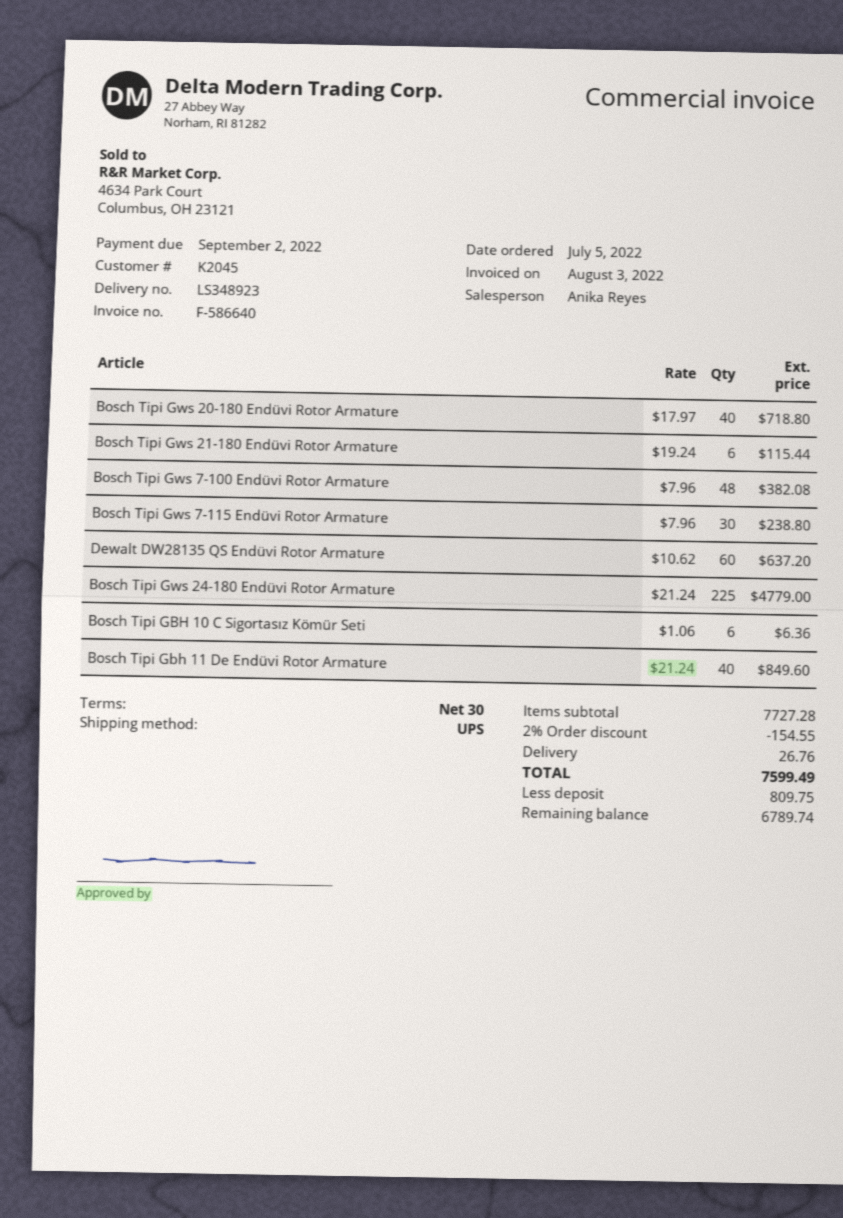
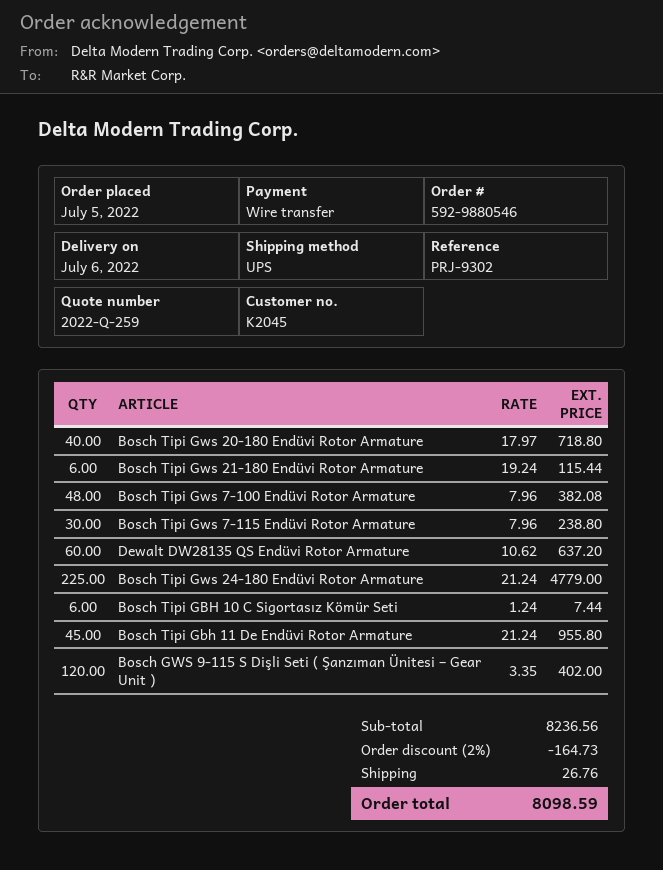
Bosch Tipi GBH 10 C Sigortasız Kömür Seti: 6 x 1.06 = 6.36 -> 6 x 1.24 = 7.44
Bosch Tipi Gbh 11 De Endüvi Rotor Armature: 40 x 21.24 = 849.60 -> 45 x 21.24 = 955.80
Bosch GWS 9-115 S Dişli Seti ( Şanzıman Ünitesi – Gear Unit ): none -> 120 x 3.35 = 402.00
subtotal: 7727.28 -> 8236.56
discount: 2% = 154.55 -> 2% = 164.73
total: 7599.49 -> 8098.59

